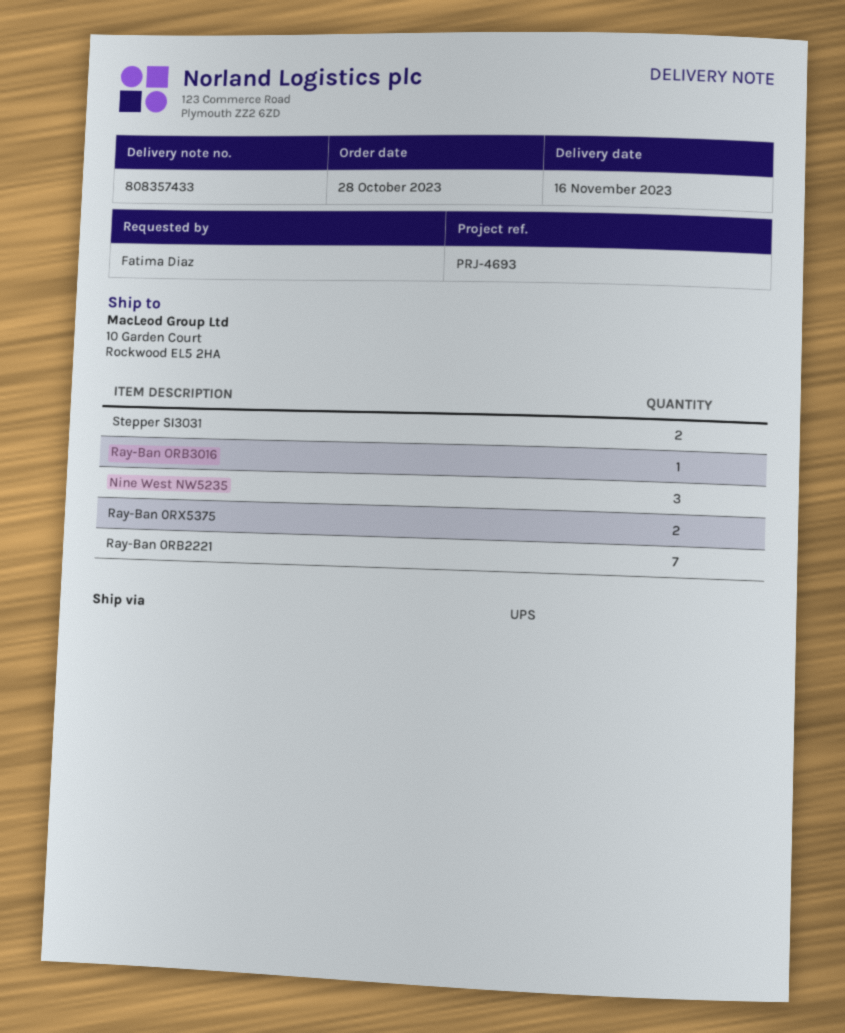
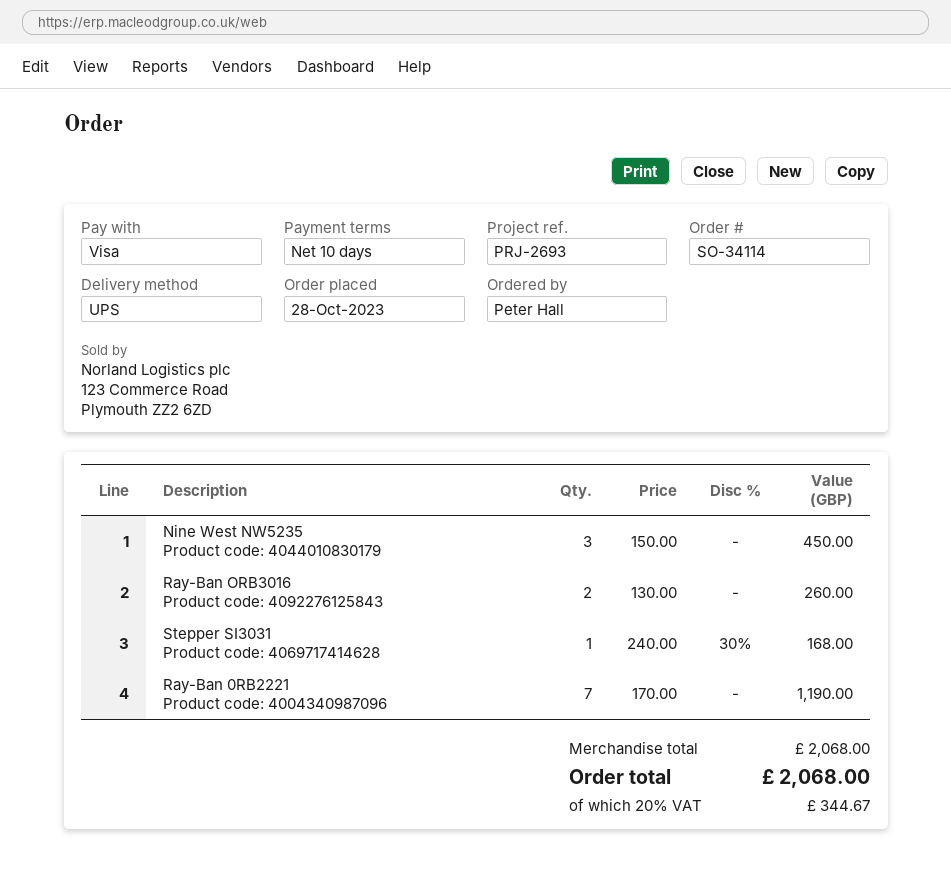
reference: PRJ-4693 -> PRJ-2693
ordered by: Fatima Diaz -> Peter Hall
Stepper SI3031: 2 -> 1
Ray-Ban ORB3016: 1 -> 2
Ray-Ban 0RX5375: 2 -> none

